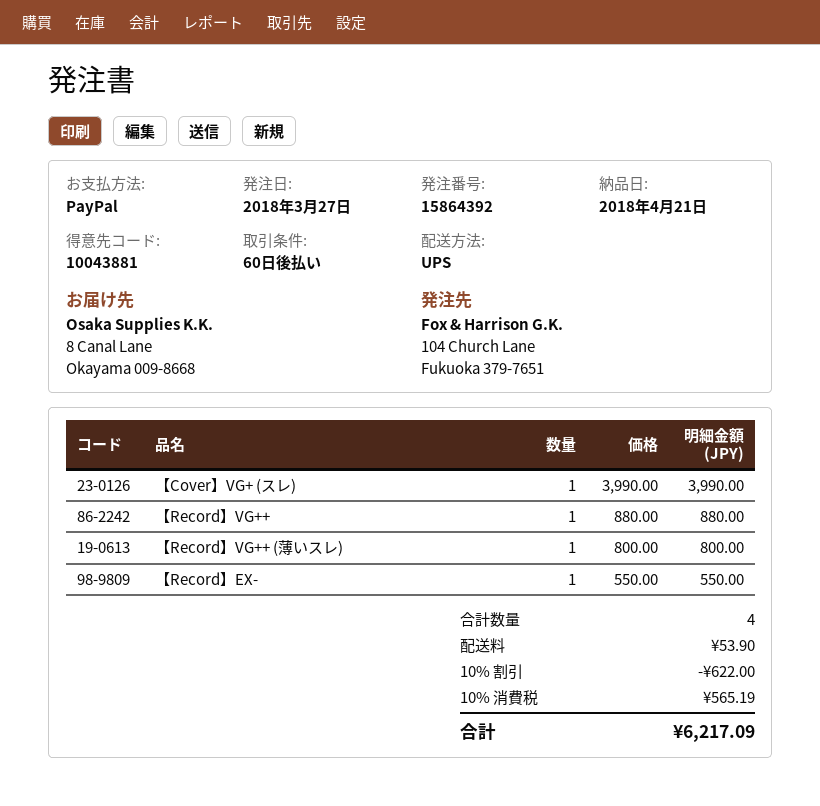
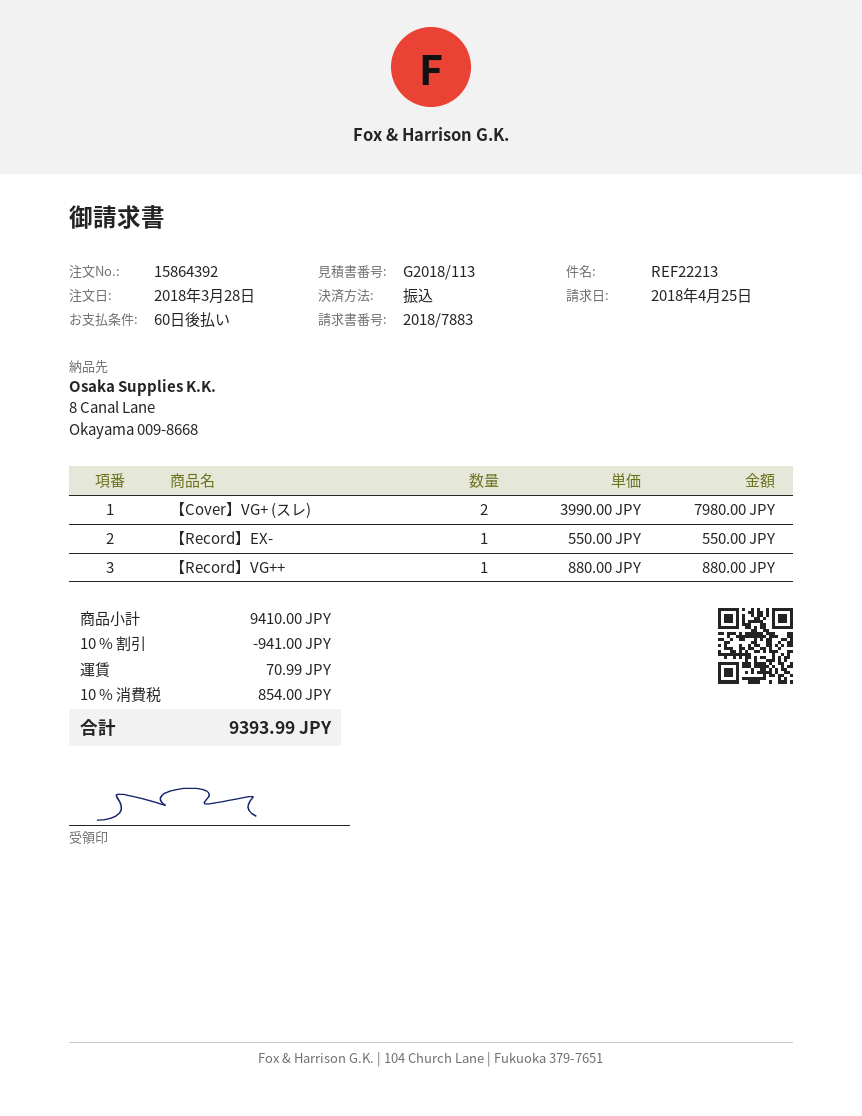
order date: 2018-03-27 -> 2018-03-28
payment method: PayPal -> bank transfer
【Cover】VG+ (スレ): 1 x 3990.00 = 3990.00 -> 2 x 3990.00 = 7980.00
【Record】VG++ (薄いスレ): 1 x 800.00 = 800.00 -> none
discount: 10% = 622.00 -> 10% = 941.00
shipping: 53.90 -> 70.99
tax: 10% = 565.19 -> 10% = 854.00
total: 6217.09 -> 9393.99

